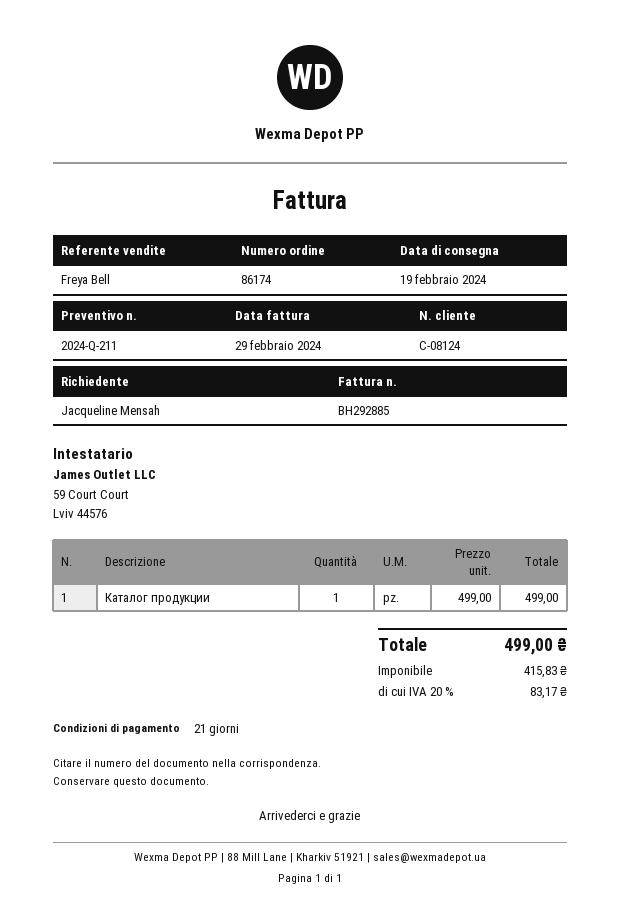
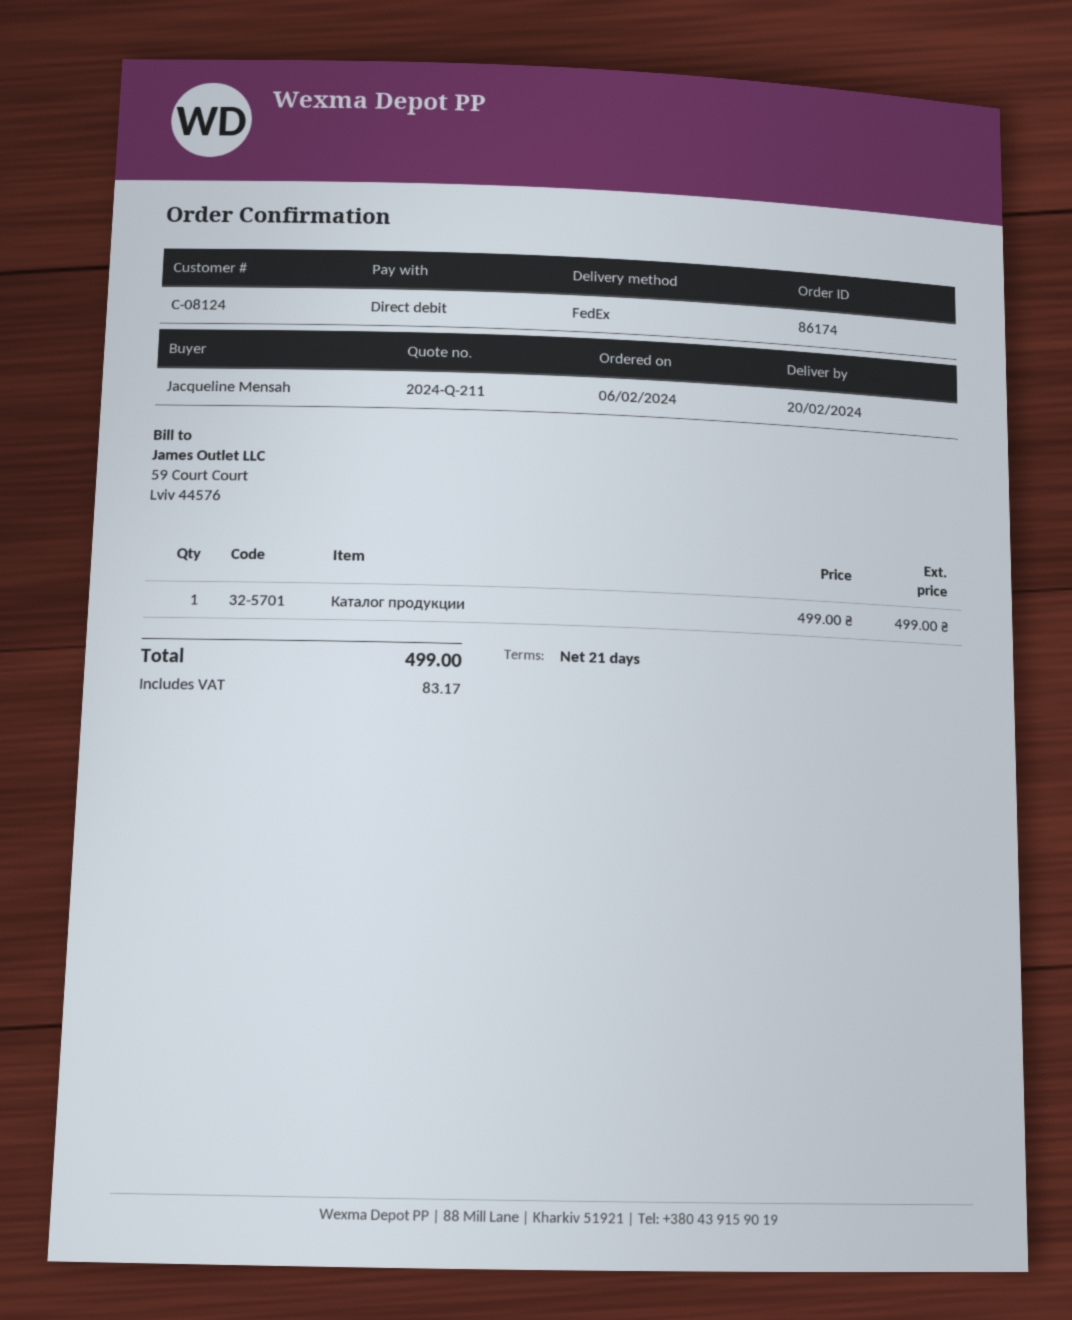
delivery date: 2024-02-19 -> 2024-02-20

